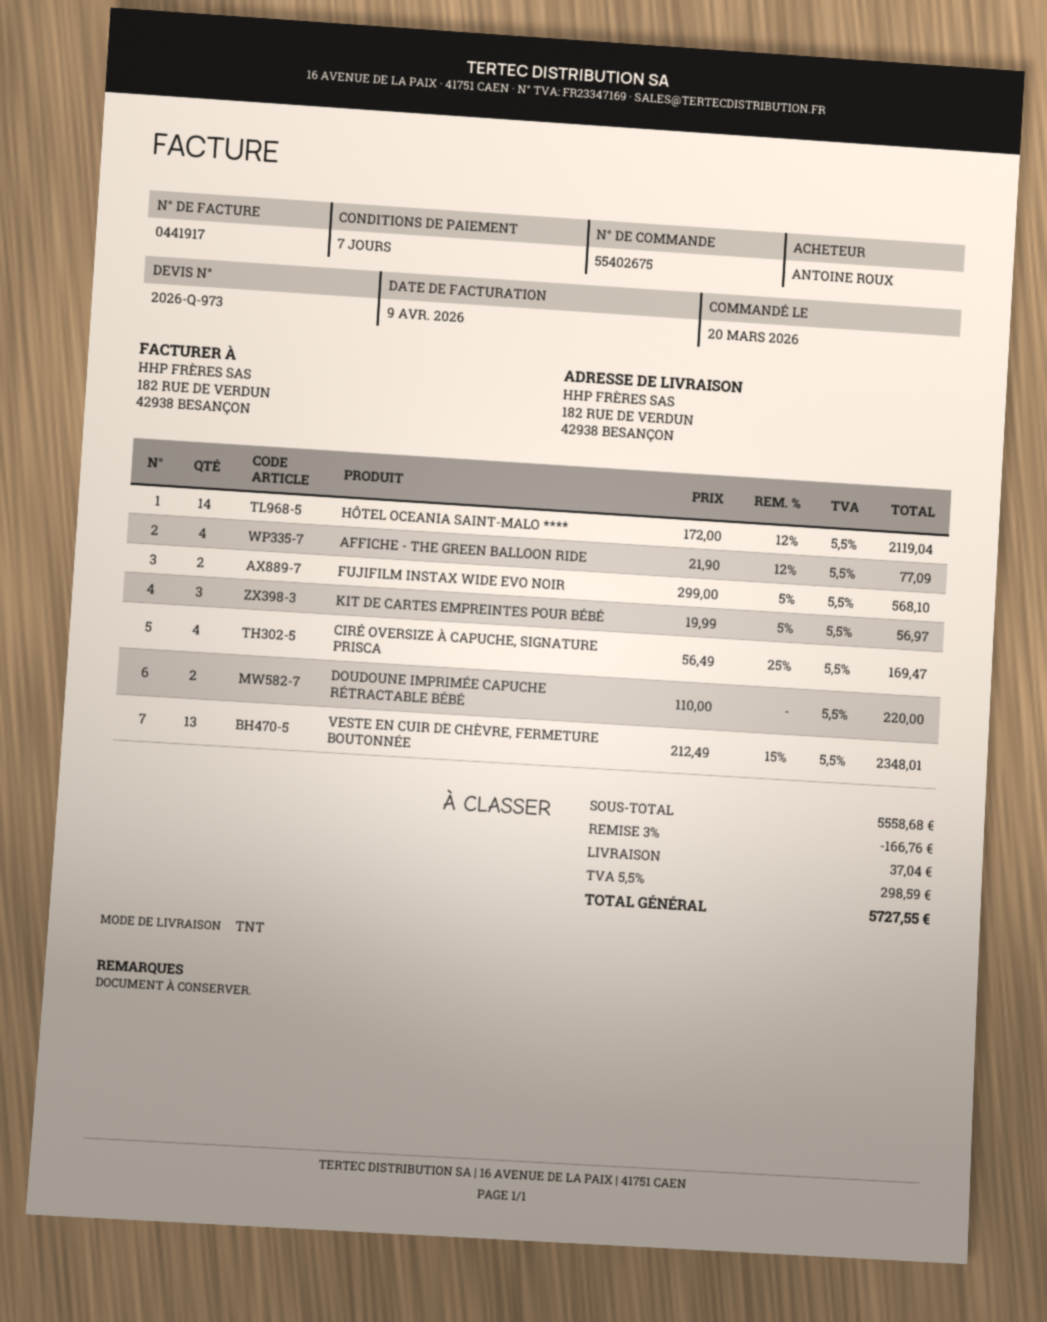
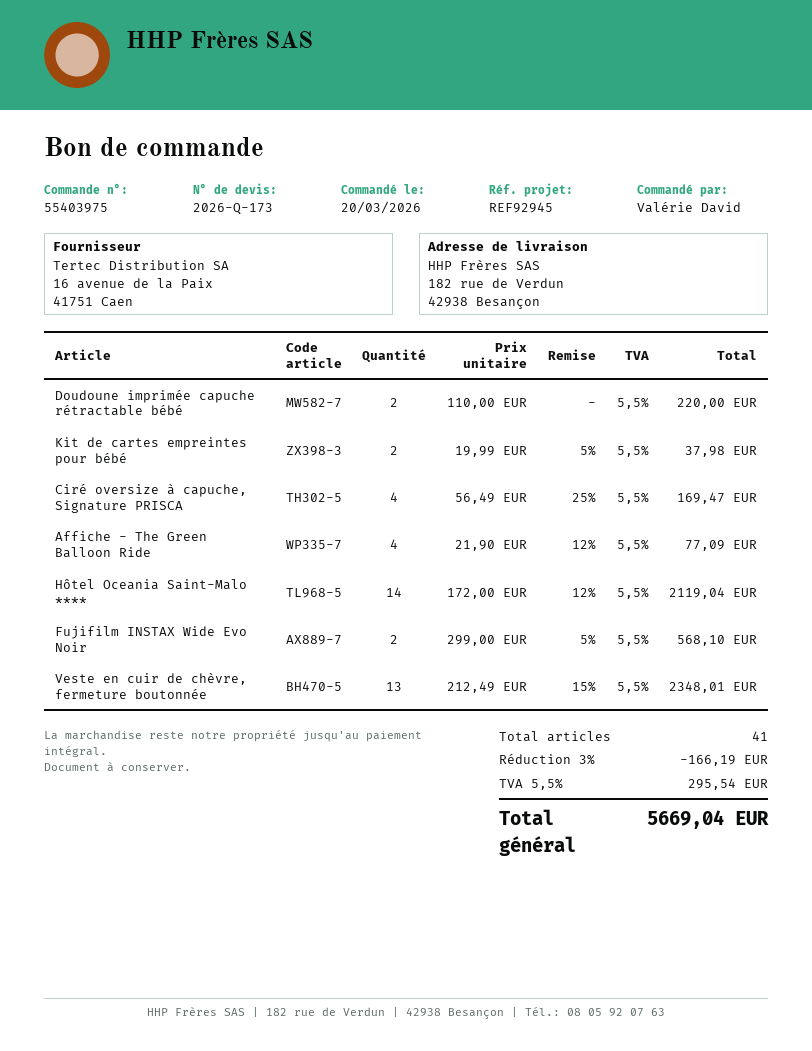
quote number: 2026-Q-973 -> 2026-Q-173
order number: 55402675 -> 55403975
ordered by: ANTOINE ROUX -> Valérie David
KIT DE CARTES EMPREINTES POUR BÉBÉ: 3 x 19.99 - 5% = 56.97 -> 2 x 19.99 - 5% = 37.98
discount: 3% = 166.76 -> 3% = 166.19
shipping: 37.04 -> none
tax: 5.5% = 298.59 -> 5.5% = 295.54
total: 5727.55 -> 5669.04

